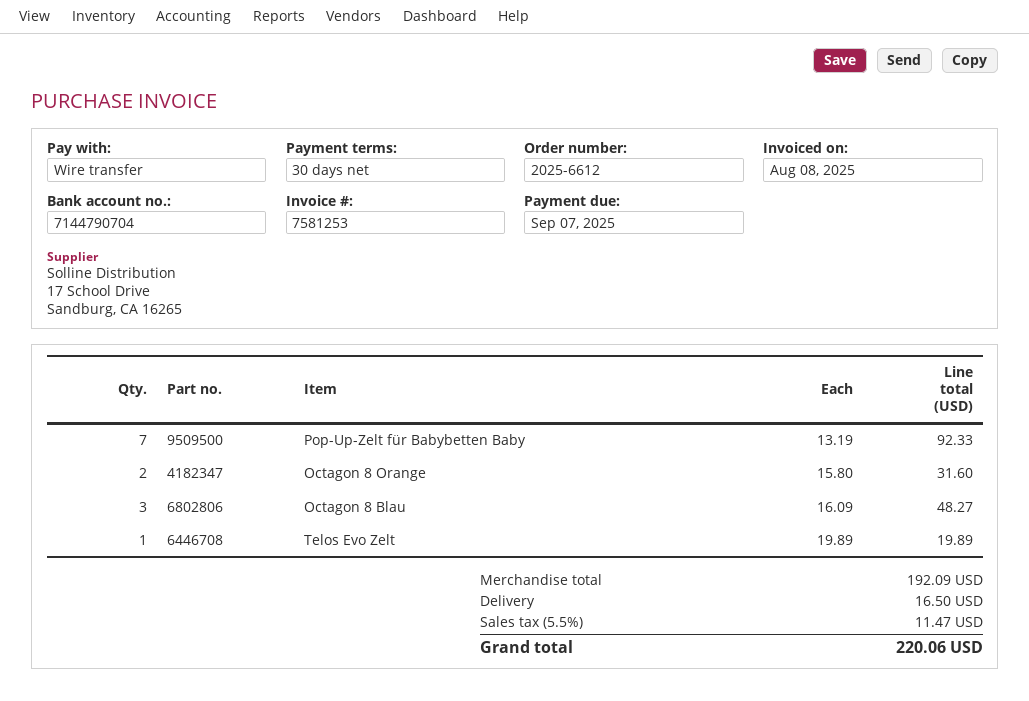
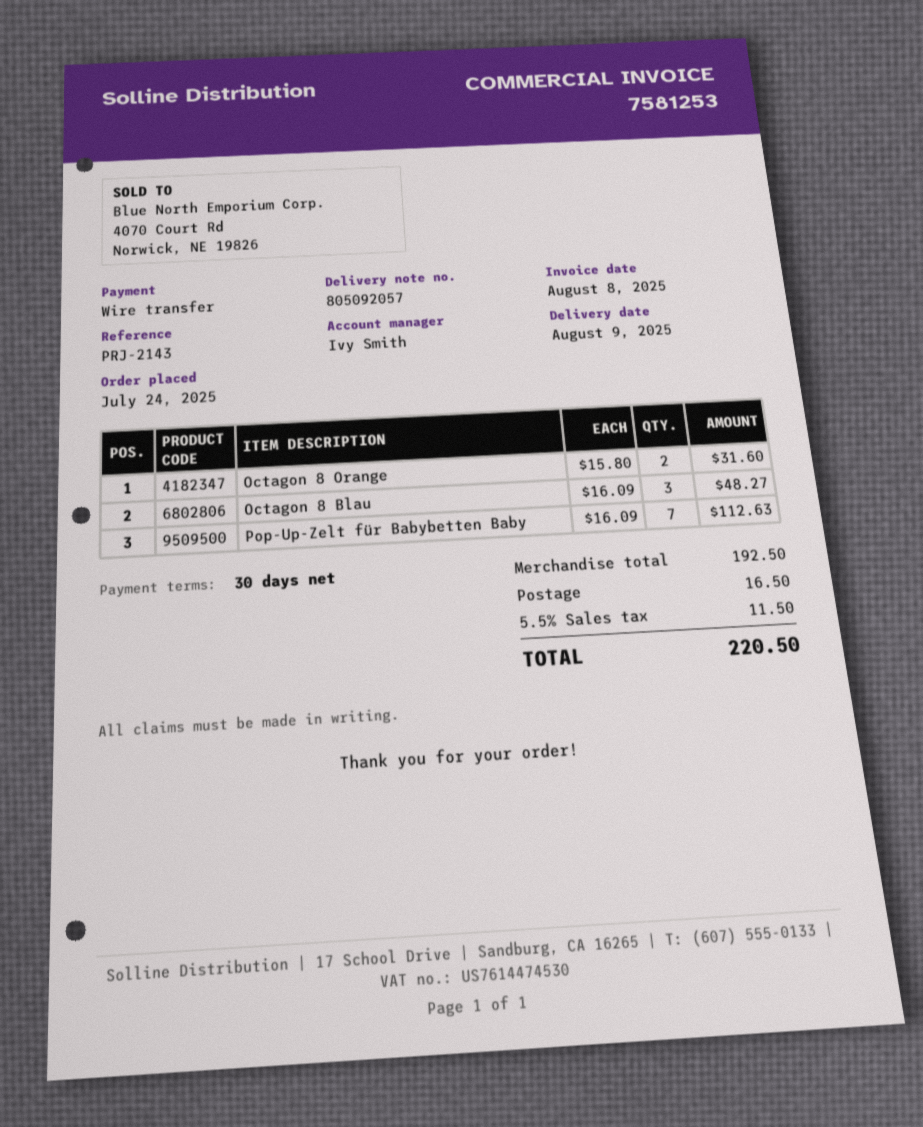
Pop-Up-Zelt für Babybetten Baby: 7 x 13.19 = 92.33 -> 7 x 16.09 = 112.63
Telos Evo Zelt: 1 x 19.89 = 19.89 -> none
subtotal: 192.09 -> 192.50
tax: 5.5% = 11.47 -> 5.5% = 11.50
total: 220.06 -> 220.50

